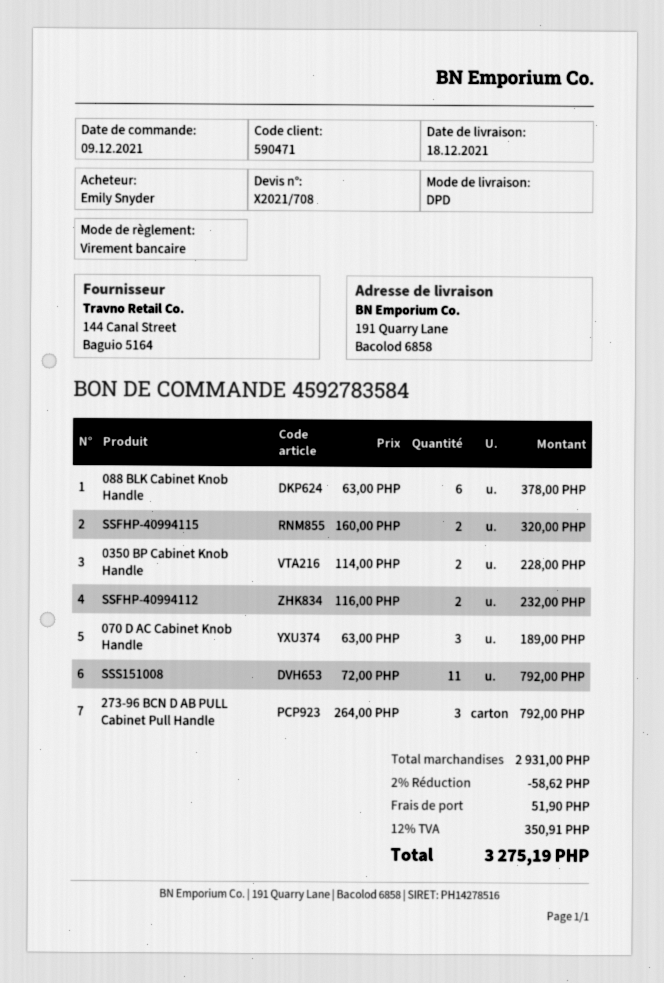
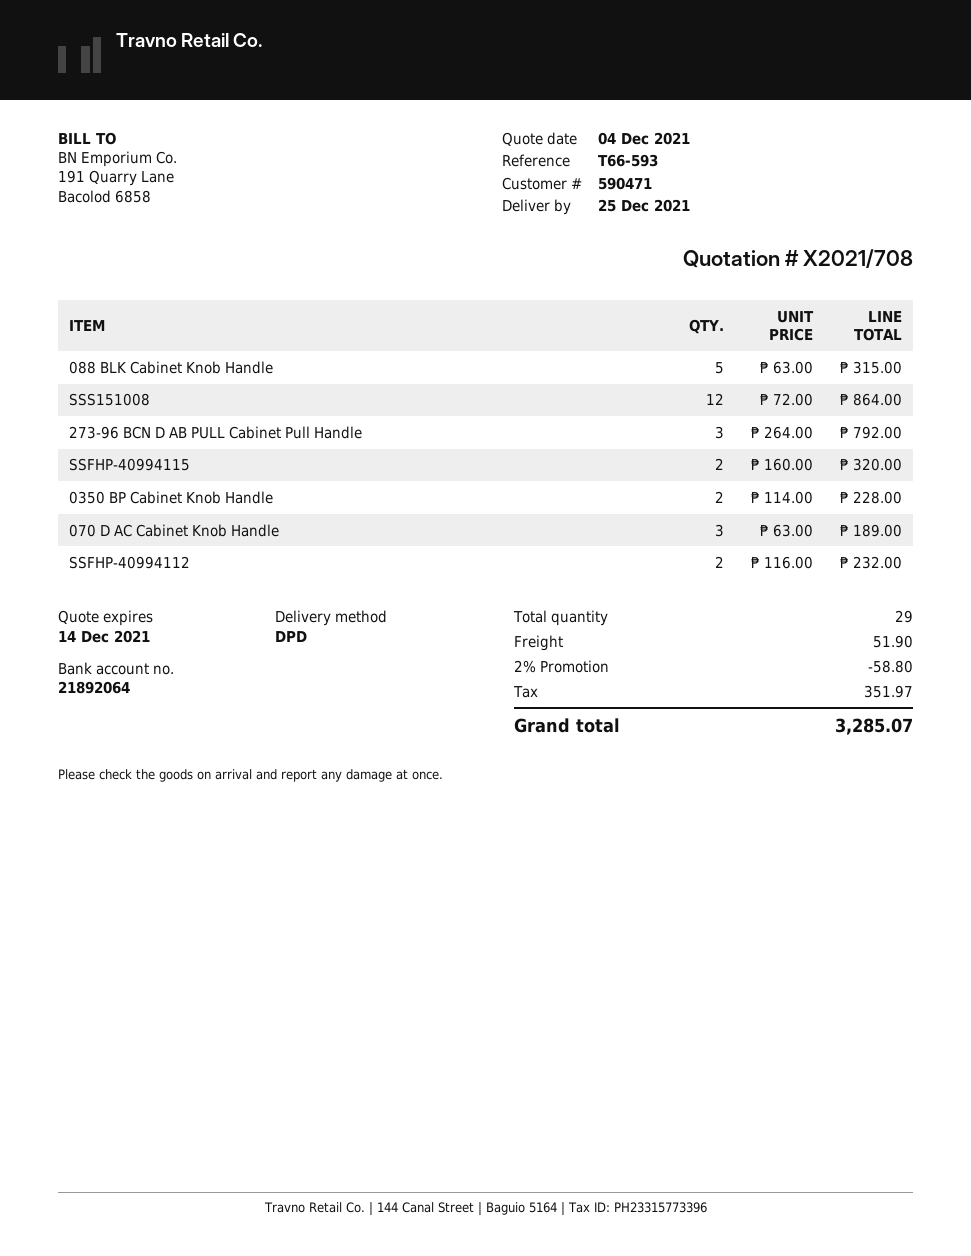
delivery date: 2021-12-18 -> 2021-12-25
088 BLK Cabinet Knob Handle: 6 x 63.00 = 378.00 -> 5 x 63.00 = 315.00
SSS151008: 11 x 72.00 = 792.00 -> 12 x 72.00 = 864.00
discount: 2% = 58.62 -> 2% = 58.80
tax: 350.91 -> 351.97
total: 3275.19 -> 3285.07

